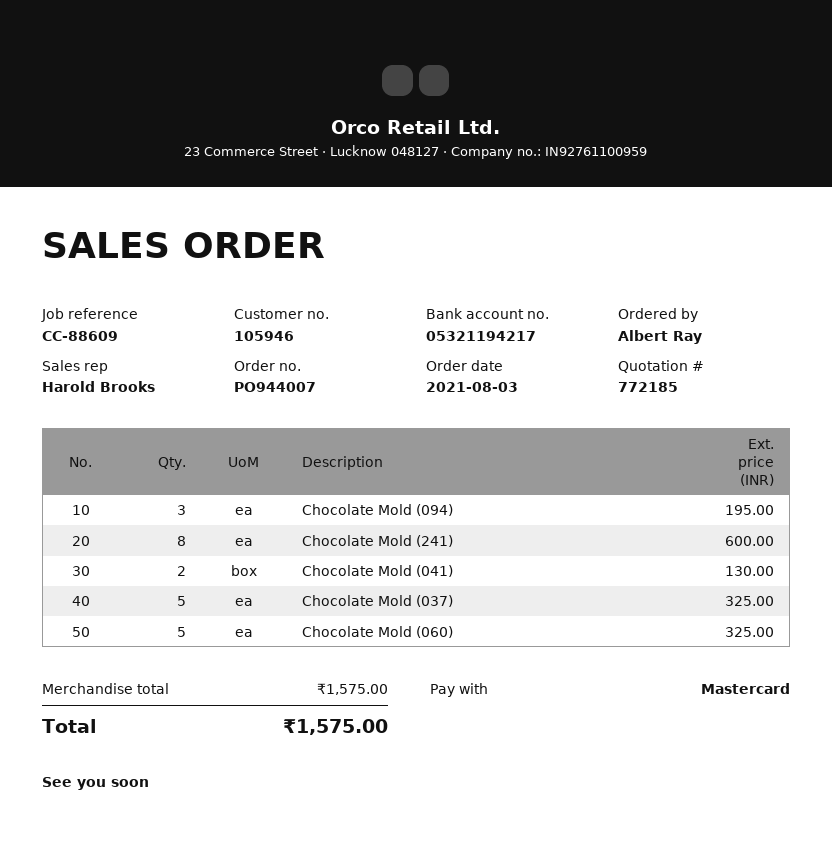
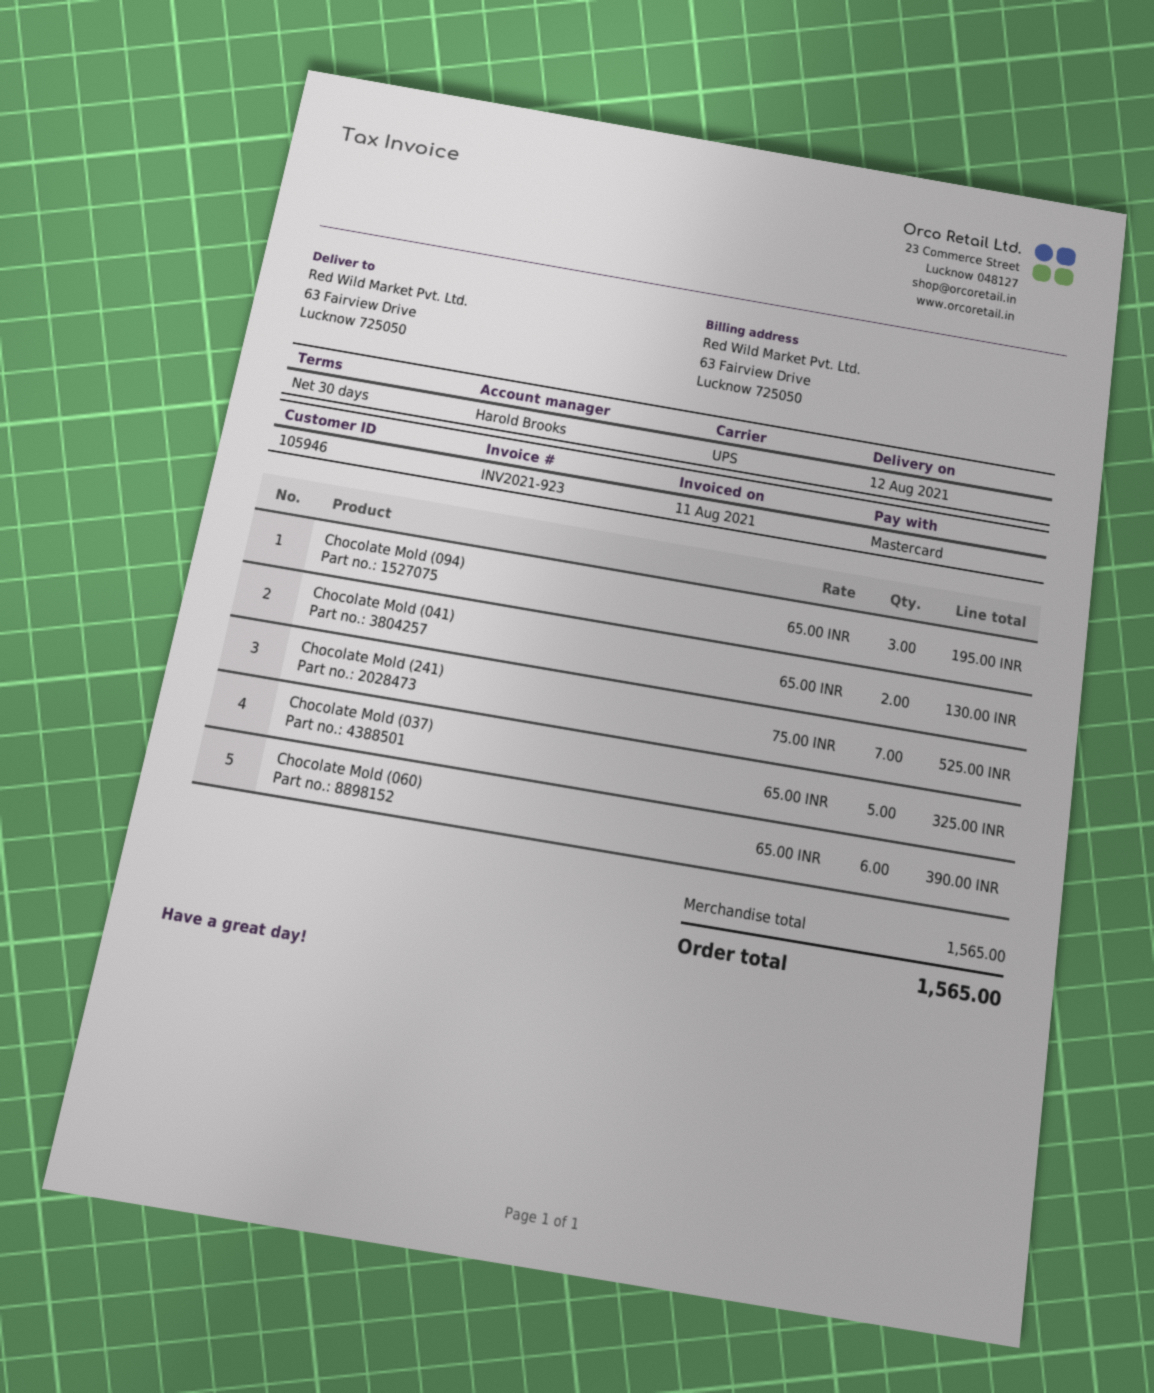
Chocolate Mold (241): 8 for 600.00 -> 7 for 525.00
Chocolate Mold (060): 5 for 325.00 -> 6 for 390.00
subtotal: 1575.00 -> 1565.00
total: 1575.00 -> 1565.00

